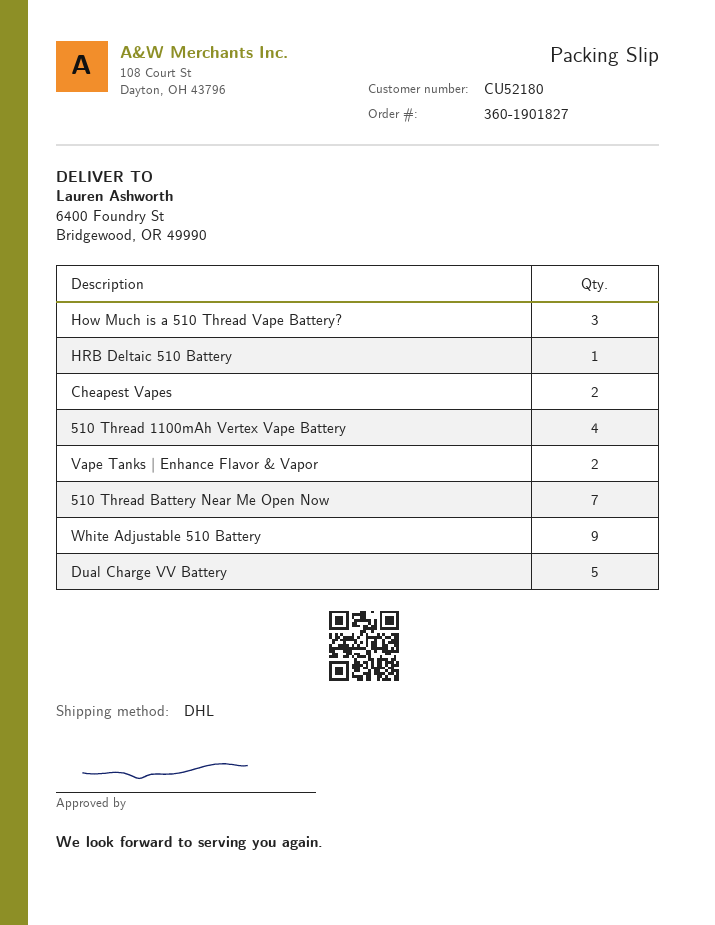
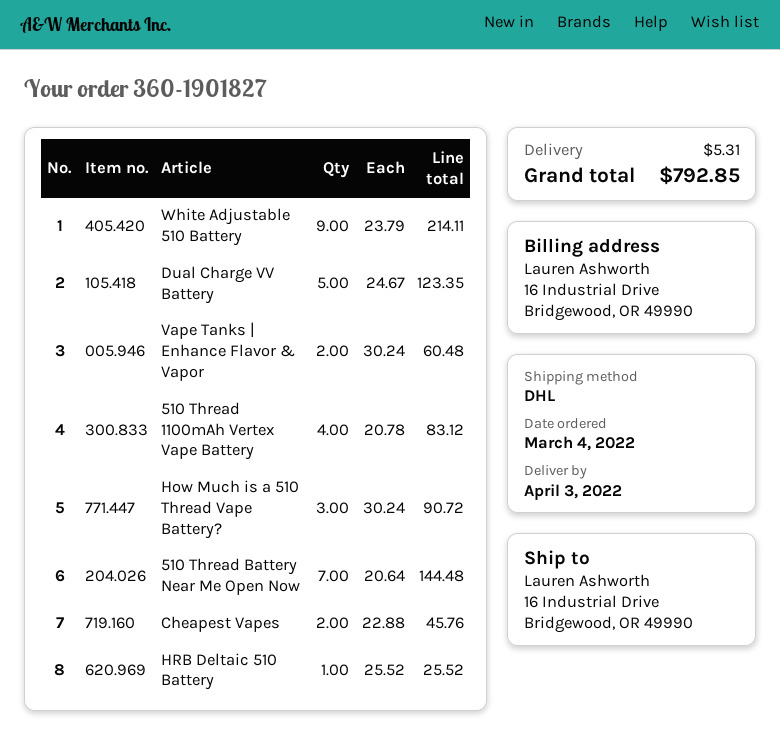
ship to: 6400 Foundry St, Bridgewood, OR 49990 -> 16 Industrial Drive, Bridgewood, OR 49990

